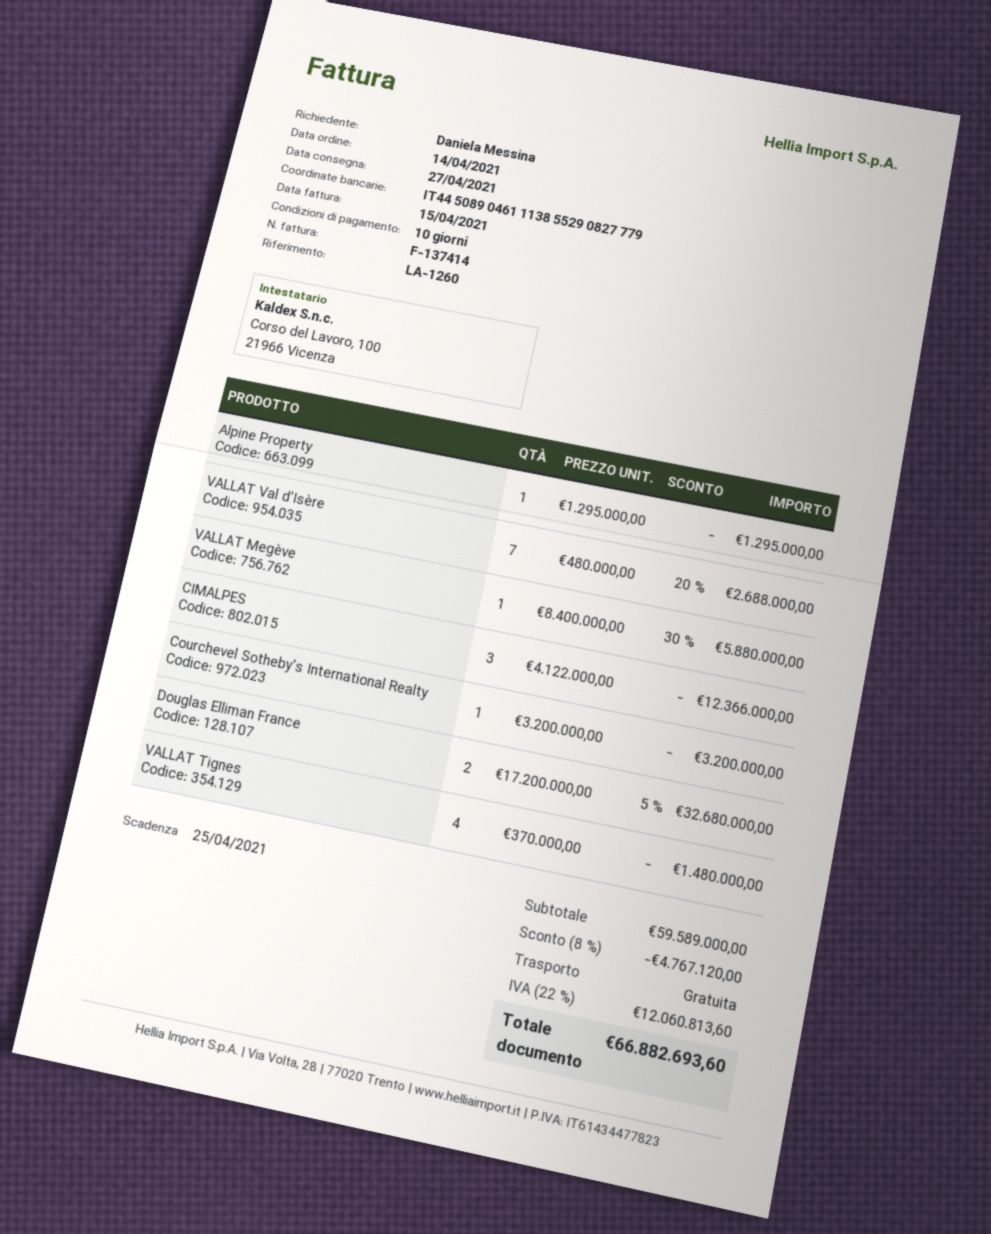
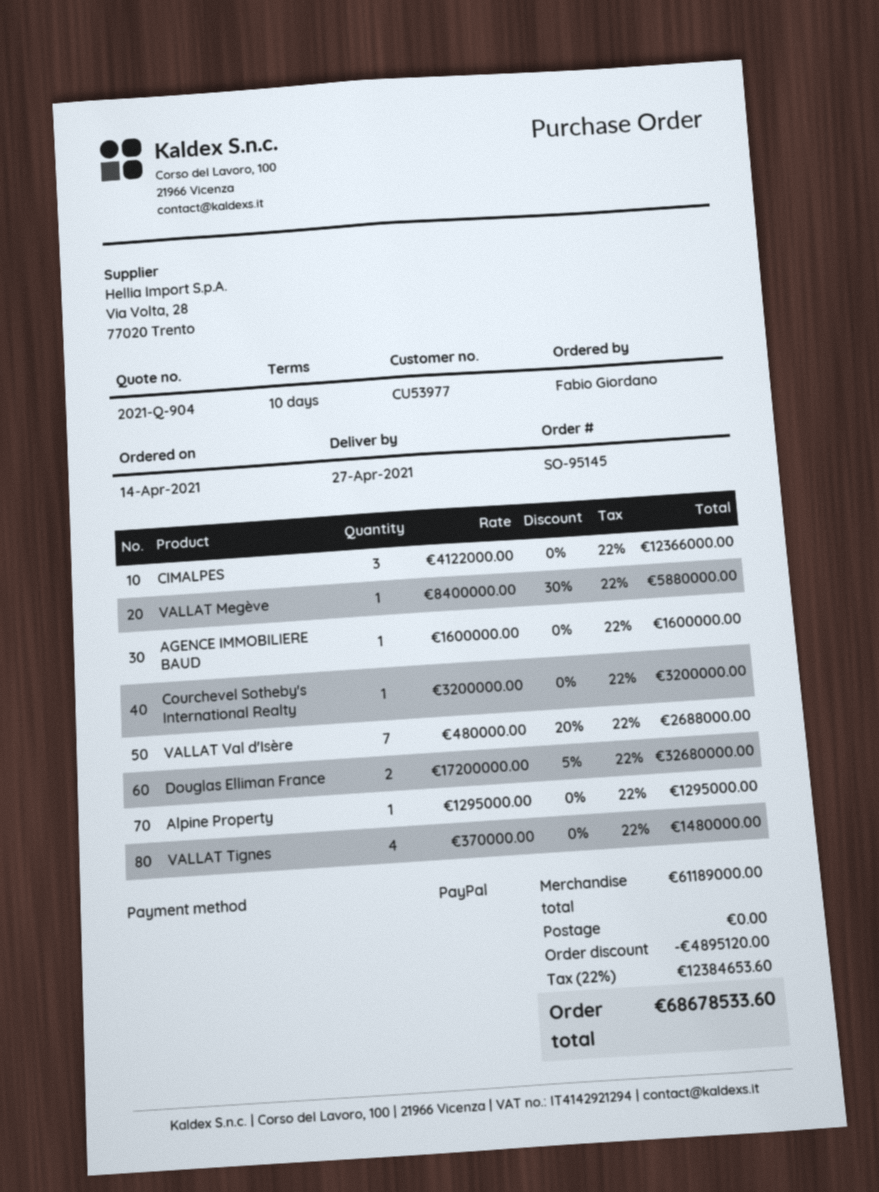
ordered by: Daniela Messina -> Fabio Giordano
AGENCE IMMOBILIERE BAUD: none -> 1 x 1600000.00 = 1600000.00
subtotal: 59589000.00 -> 61189000.00
discount: 4767120.00 -> 4895120.00
tax: 22% = 12060813.60 -> 22% = 12384653.60
total: 66882693.60 -> 68678533.60

